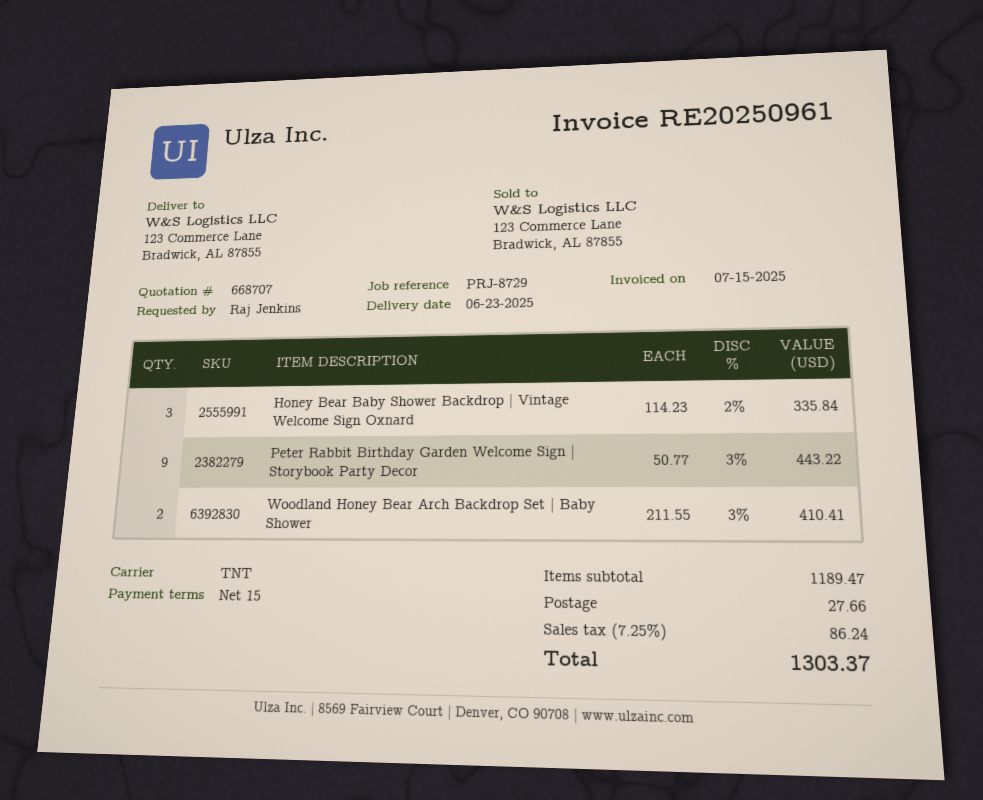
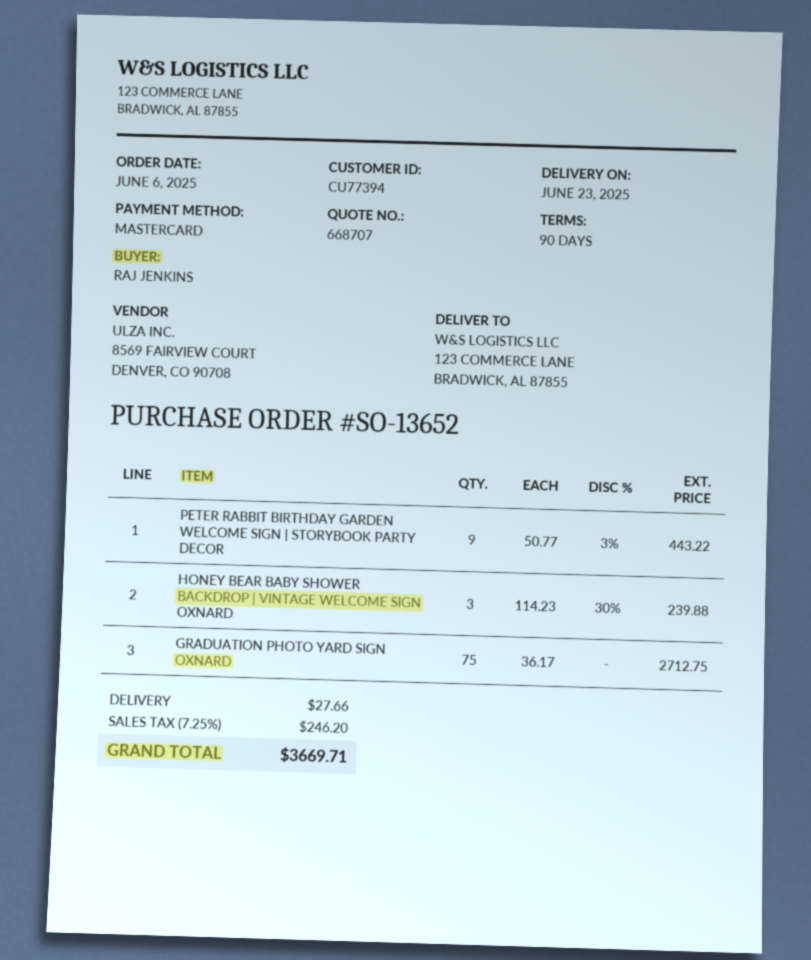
payment terms: 15 days -> 90 days
Honey Bear Baby Shower Backdrop | Vintage Welcome Sign Oxnard: 3 x 114.23 - 2% = 335.84 -> 3 x 114.23 - 30% = 239.88
Woodland Honey Bear Arch Backdrop Set | Baby Shower: 2 x 211.55 - 3% = 410.41 -> none
GRADUATION PHOTO YARD SIGN OXNARD: none -> 75 x 36.17 = 2712.75
tax: 7.25% = 86.24 -> 7.25% = 246.20
total: 1303.37 -> 3669.71

